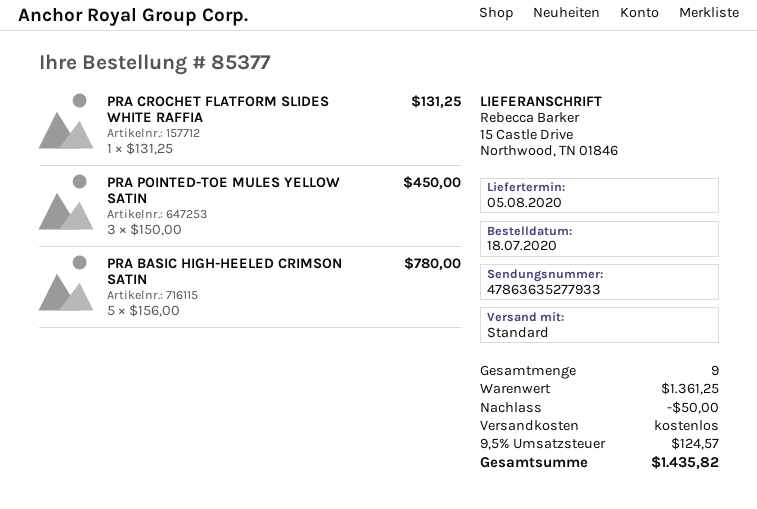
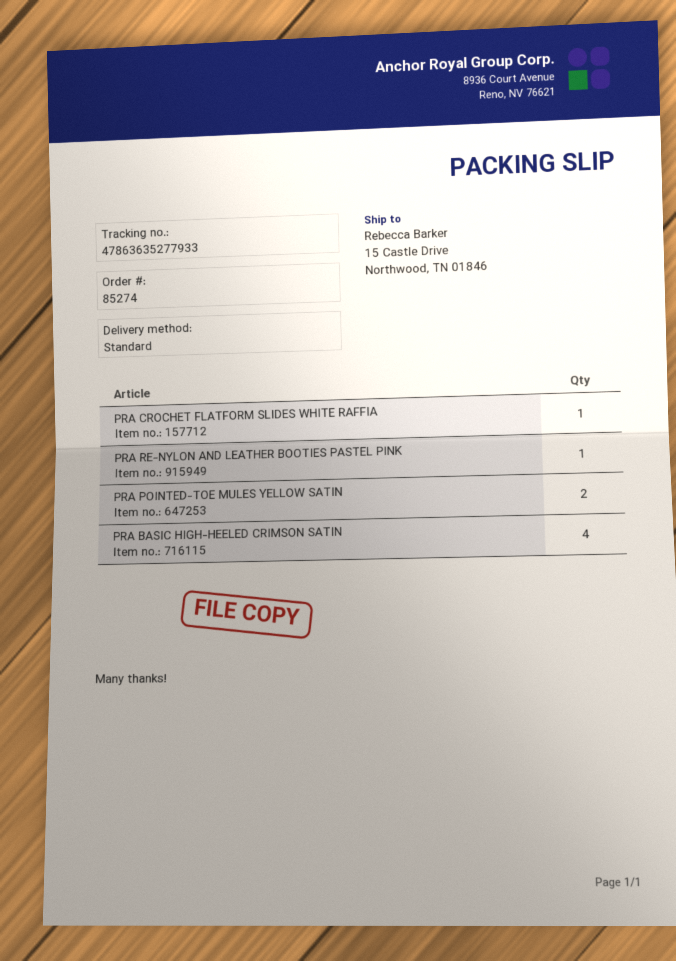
order number: 85377 -> 85274
PRA POINTED-TOE MULES YELLOW SATIN: 3 -> 2
PRA BASIC HIGH-HEELED CRIMSON SATIN: 5 -> 4
PRA RE-NYLON AND LEATHER BOOTIES PASTEL PINK: none -> 1

